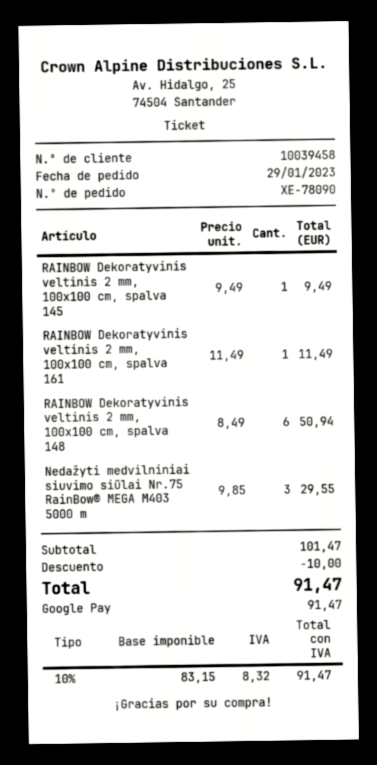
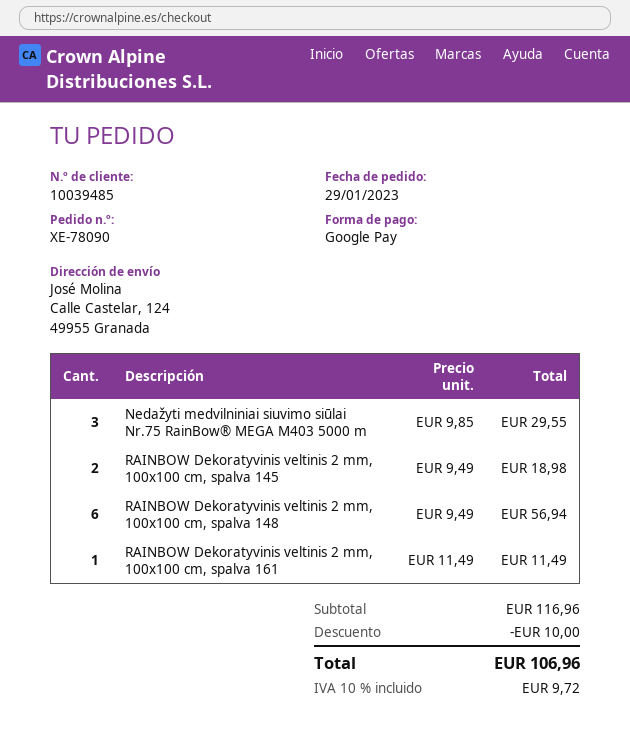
customer number: 10039458 -> 10039485
RAINBOW Dekoratyvinis veltinis 2 mm, 100x100 cm, spalva 145: 1 x 9.49 = 9.49 -> 2 x 9.49 = 18.98
RAINBOW Dekoratyvinis veltinis 2 mm, 100x100 cm, spalva 148: 6 x 8.49 = 50.94 -> 6 x 9.49 = 56.94
subtotal: 101.47 -> 116.96
tax: 10% = 8.32 -> 10% = 9.72
total: 91.47 -> 106.96

